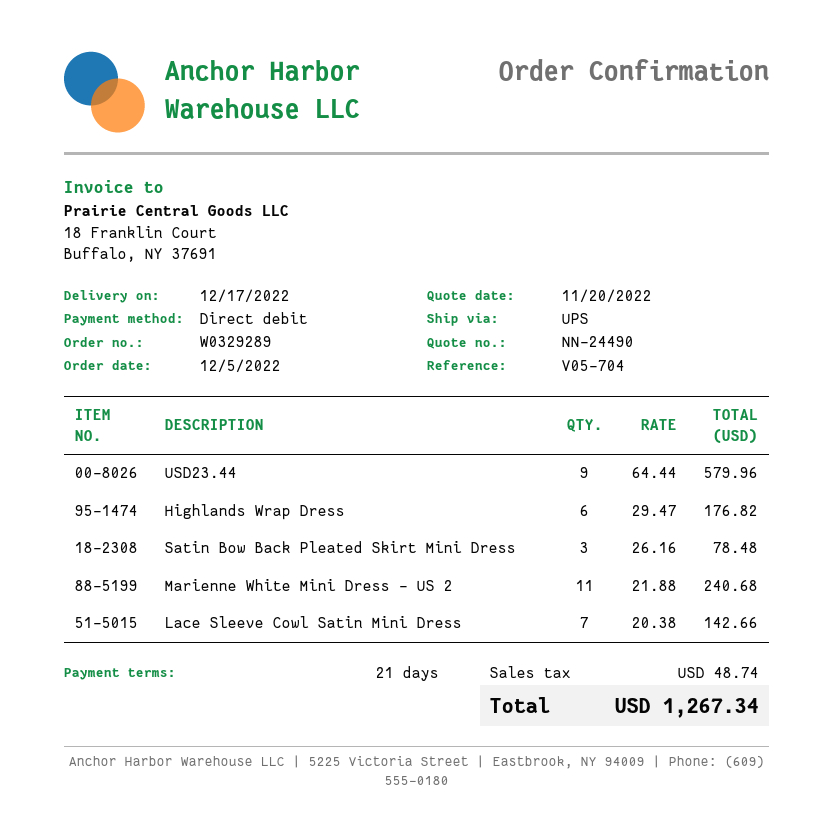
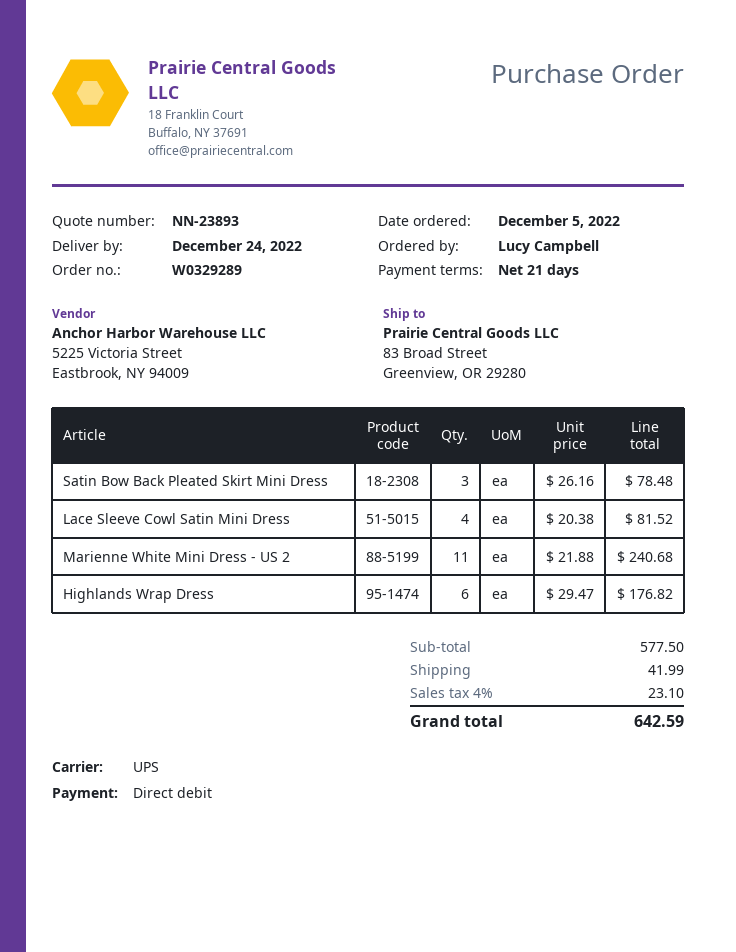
quote number: NN-24490 -> NN-23893
delivery date: 2022-12-17 -> 2022-12-24
USD23.44: 9 x 64.44 = 579.96 -> none
Lace Sleeve Cowl Satin Mini Dress: 7 x 20.38 = 142.66 -> 4 x 20.38 = 81.52
shipping: none -> 41.99
tax: 48.74 -> 23.10
total: 1267.34 -> 642.59

